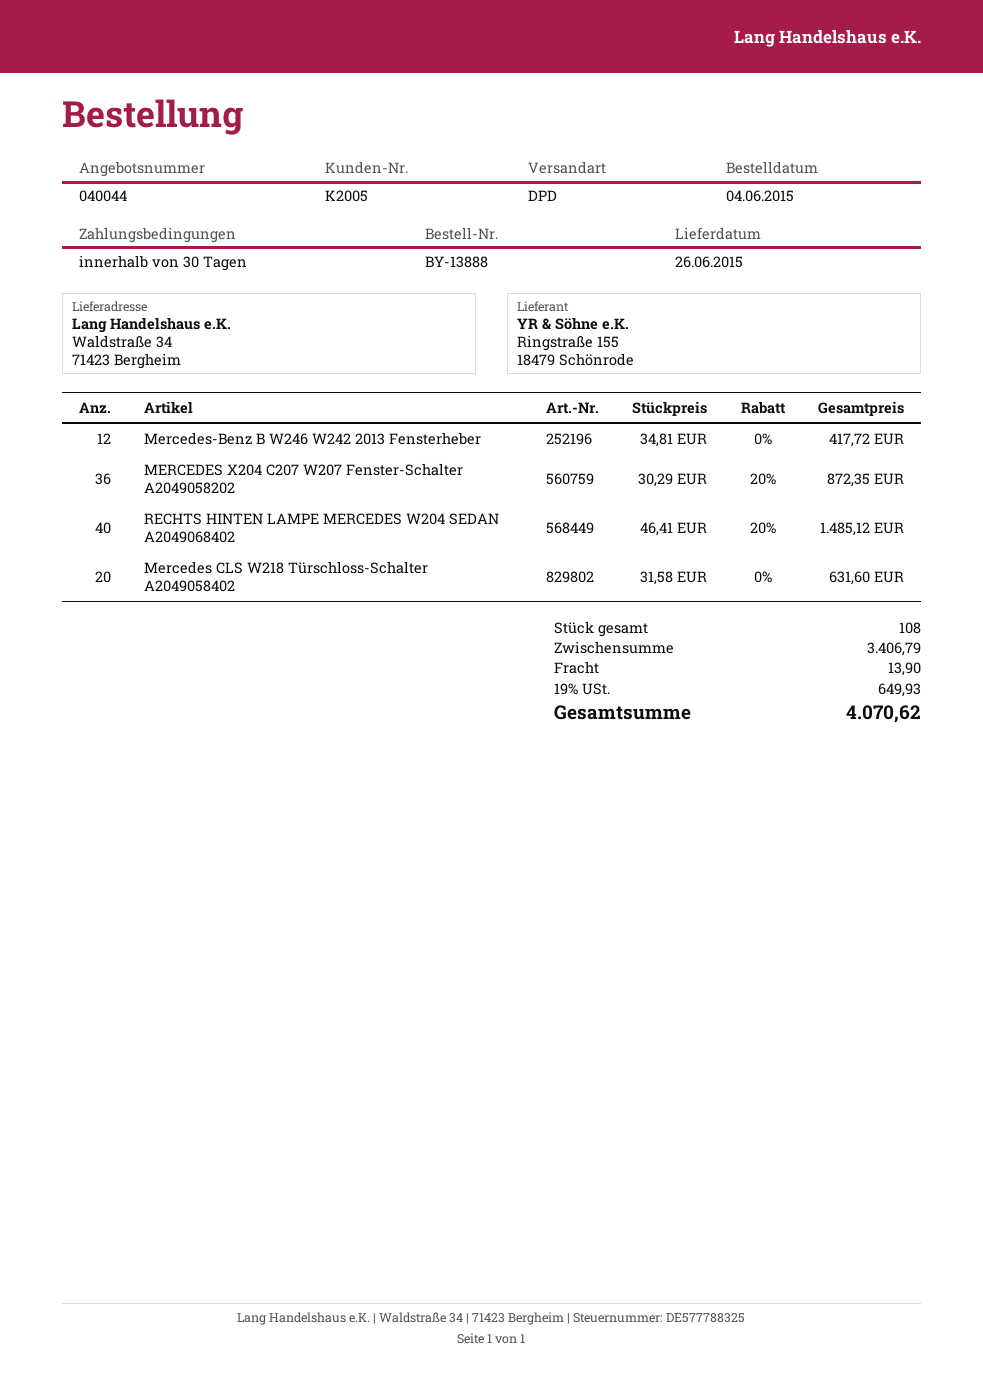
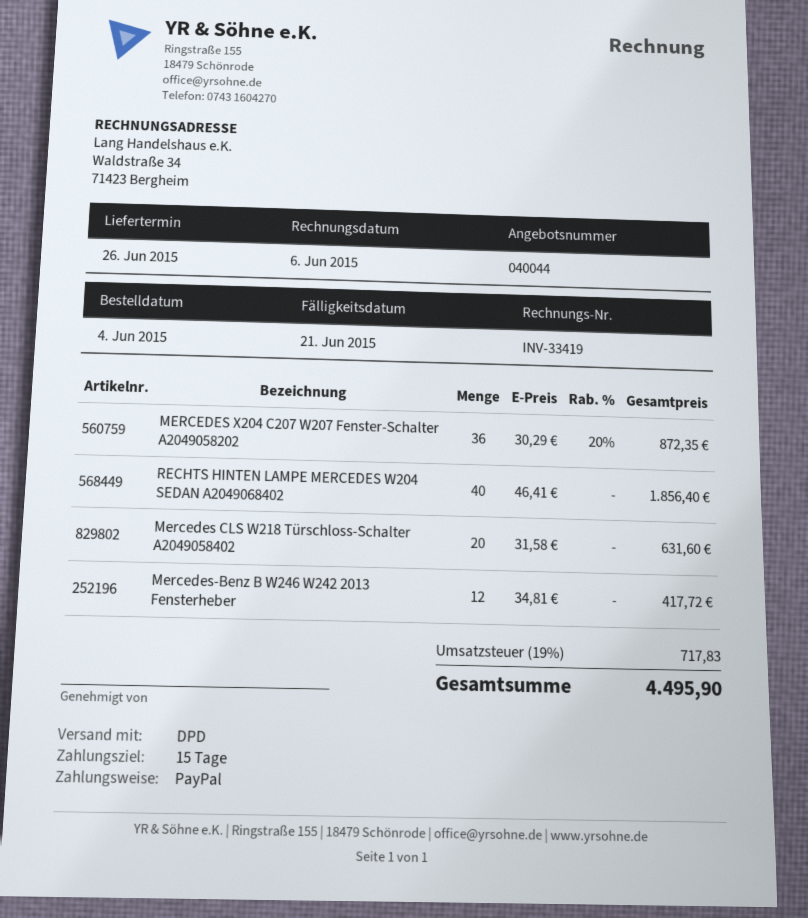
payment terms: 30 days -> 15 days
RECHTS HINTEN LAMPE MERCEDES W204 SEDAN A2049068402: 40 x 46.41 - 20% = 1485.12 -> 40 x 46.41 = 1856.40
shipping: 13.90 -> none
tax: 19% = 649.93 -> 19% = 717.83
total: 4070.62 -> 4495.90

